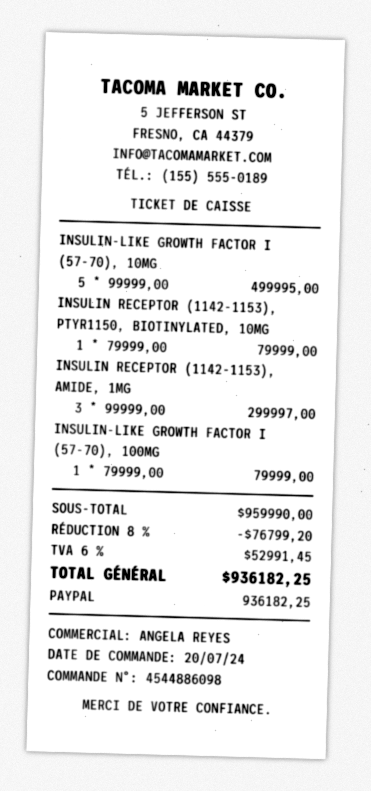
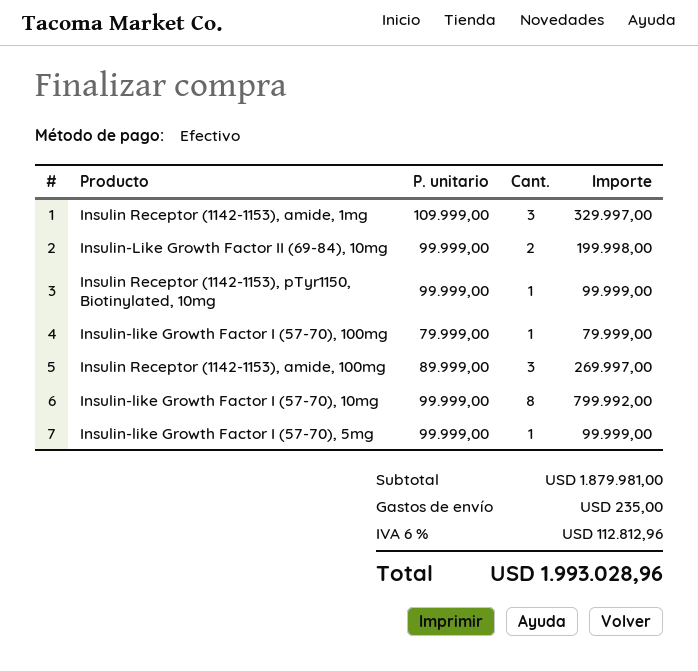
payment method: PayPal -> cash
INSULIN-LIKE GROWTH FACTOR I (57-70), 10MG: 5 x 99999.00 = 499995.00 -> 8 x 99999.00 = 799992.00
INSULIN RECEPTOR (1142-1153), PTYR1150, BIOTINYLATED, 10MG: 1 x 79999.00 = 79999.00 -> 1 x 99999.00 = 99999.00
INSULIN RECEPTOR (1142-1153), AMIDE, 1MG: 3 x 99999.00 = 299997.00 -> 3 x 109999.00 = 329997.00
Insulin-Like Growth Factor II (69-84), 10mg: none -> 2 x 99999.00 = 199998.00
Insulin Receptor (1142-1153), amide, 100mg: none -> 3 x 89999.00 = 269997.00
Insulin-like Growth Factor I (57-70), 5mg: none -> 1 x 99999.00 = 99999.00
subtotal: 959990.00 -> 1879981.00
discount: 8% = 76799.20 -> none
shipping: none -> 235.00
tax: 6% = 52991.45 -> 6% = 112812.96
total: 936182.25 -> 1993028.96

